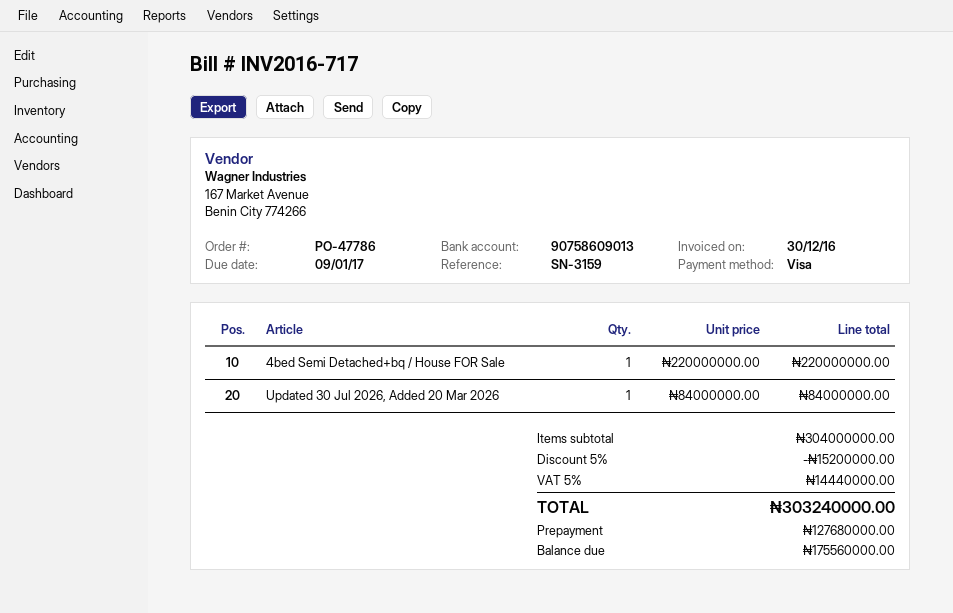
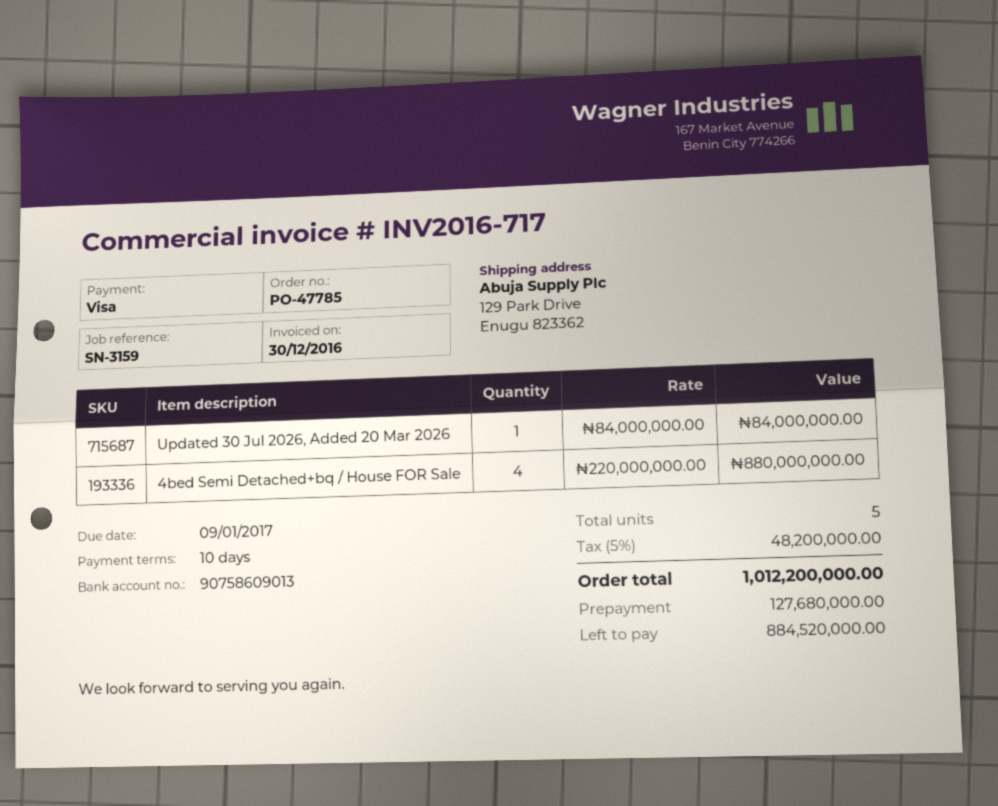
order number: PO-47786 -> PO-47785
4bed Semi Detached+bq / House FOR Sale: 1 x 220000000.00 = 220000000.00 -> 4 x 220000000.00 = 880000000.00
discount: 5% = 15200000.00 -> none
tax: 5% = 14440000.00 -> 5% = 48200000.00
total: 303240000.00 -> 1012200000.00
balance: 175560000.00 -> 884520000.00

